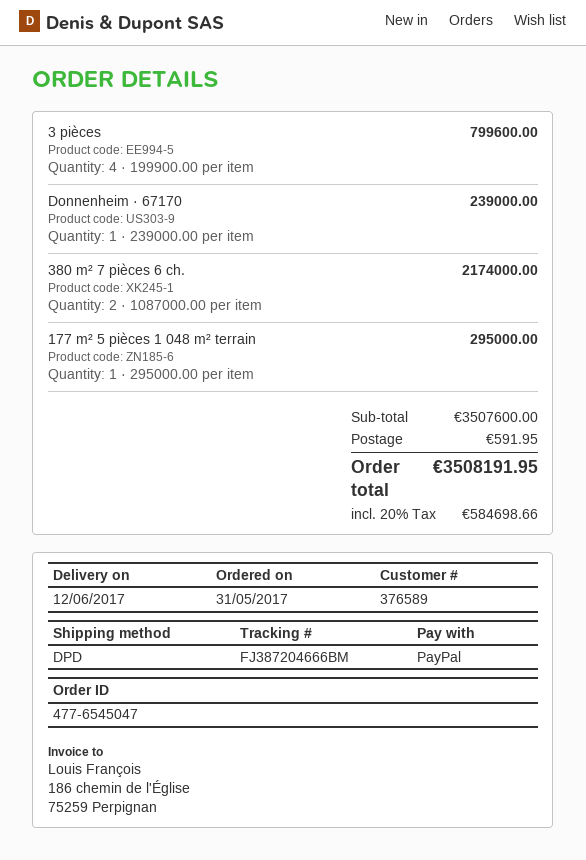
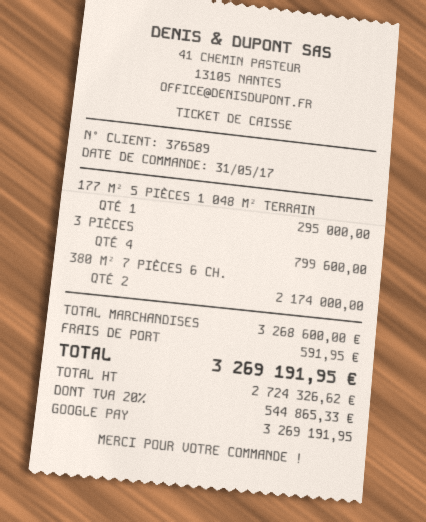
payment method: PayPal -> Google Pay
Donnenheim · 67170: 1 for 239000.00 -> none
subtotal: 3507600.00 -> 3268600.00
tax: 20% = 584698.66 -> 20% = 544865.33
total: 3508191.95 -> 3269191.95

